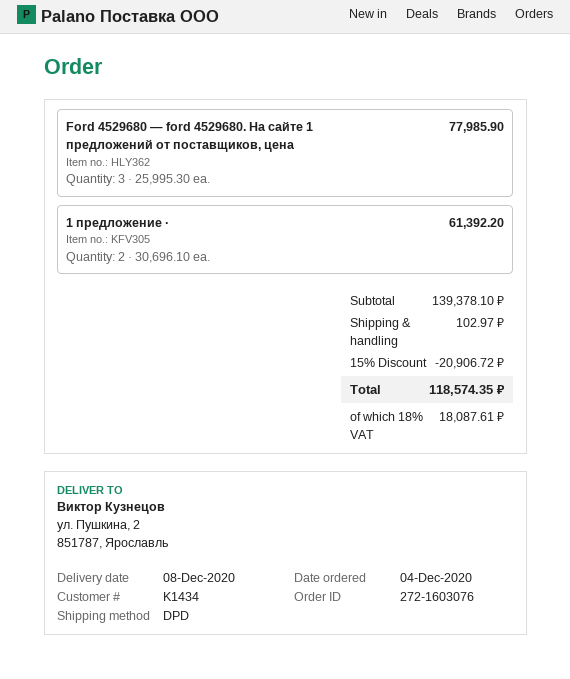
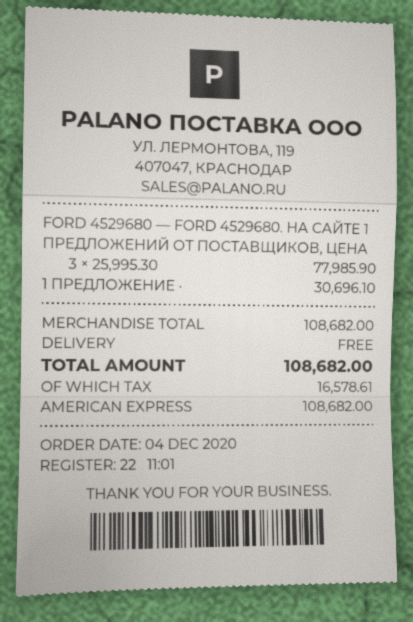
1 предложение ·: 2 x 30696.10 = 61392.20 -> 1 x 30696.10 = 30696.10
subtotal: 139378.10 -> 108682.00
discount: 15% = 20906.72 -> none
shipping: 102.97 -> 0.00
tax: 18087.61 -> 16578.61
total: 118574.35 -> 108682.00

